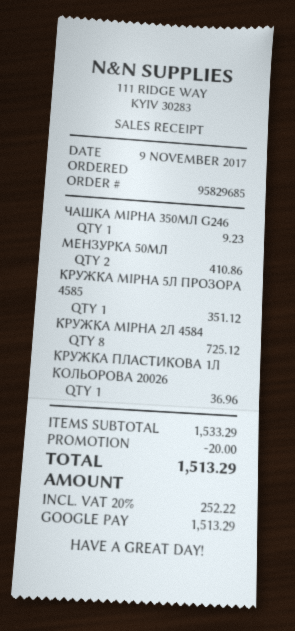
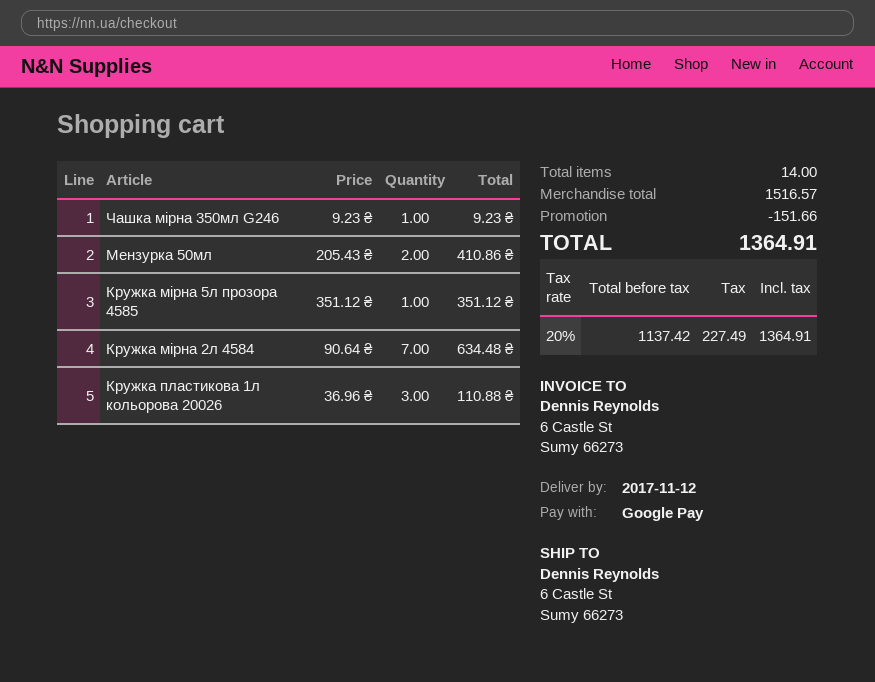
КРУЖКА МІРНА 2Л 4584: 8 for 725.12 -> 7 for 634.48
КРУЖКА ПЛАСТИКОВА 1Л КОЛЬОРОВА 20026: 1 for 36.96 -> 3 for 110.88
subtotal: 1533.29 -> 1516.57
discount: 20.00 -> 151.66
tax: 20% = 252.22 -> 20% = 227.49
total: 1513.29 -> 1364.91

